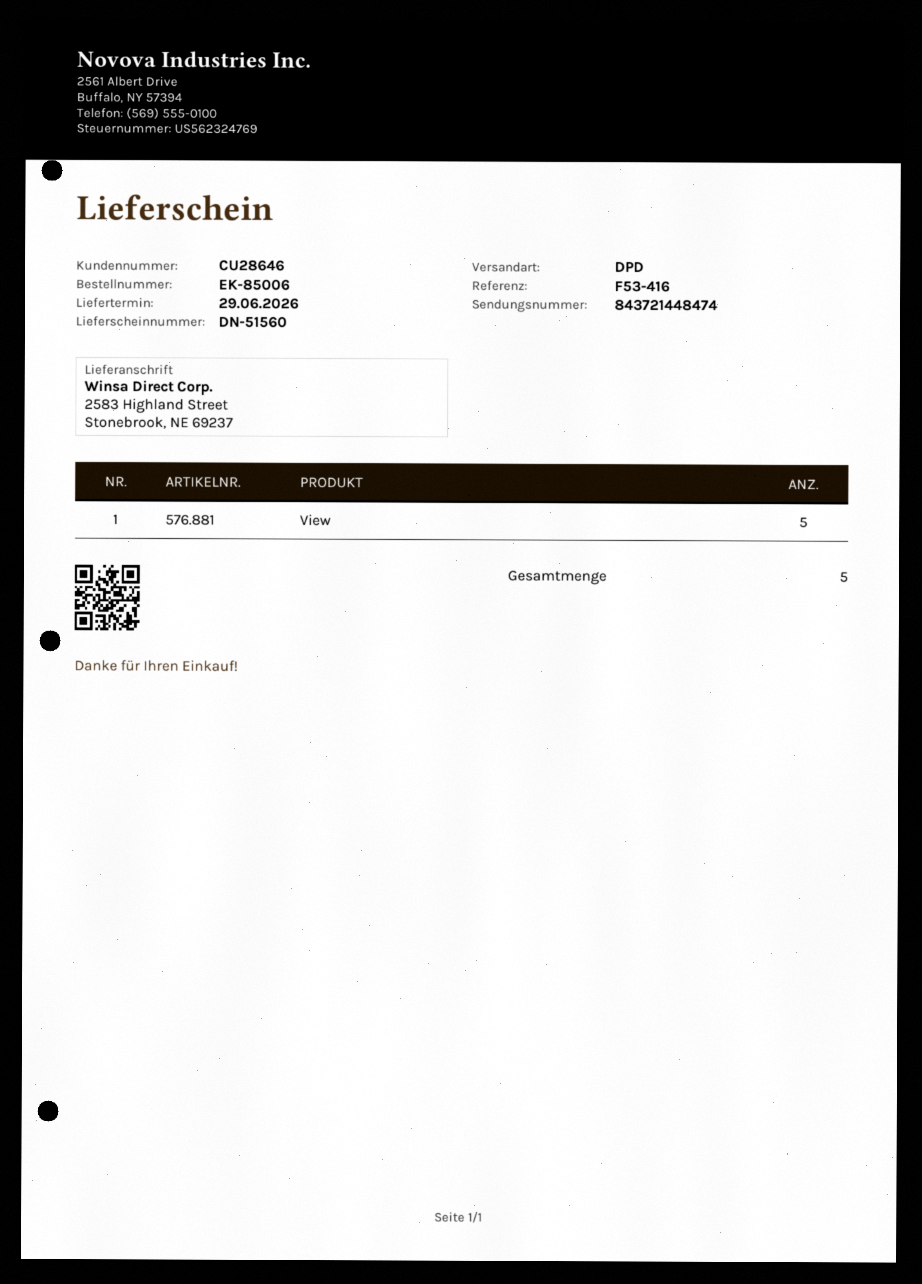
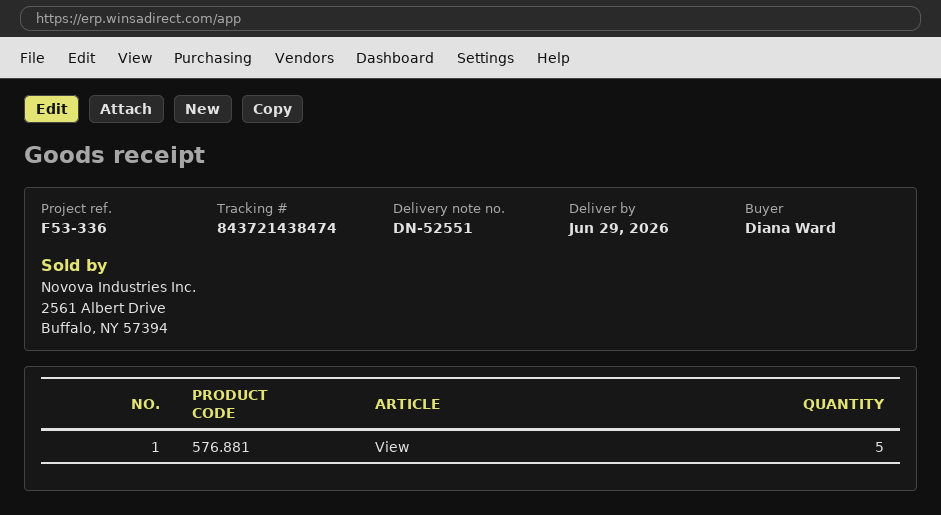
delivery note number: DN-51560 -> DN-52551
reference: F53-416 -> F53-336
tracking number: 843721448474 -> 843721438474

